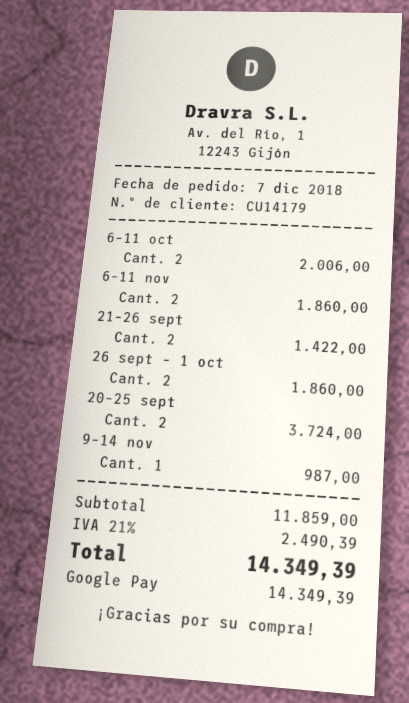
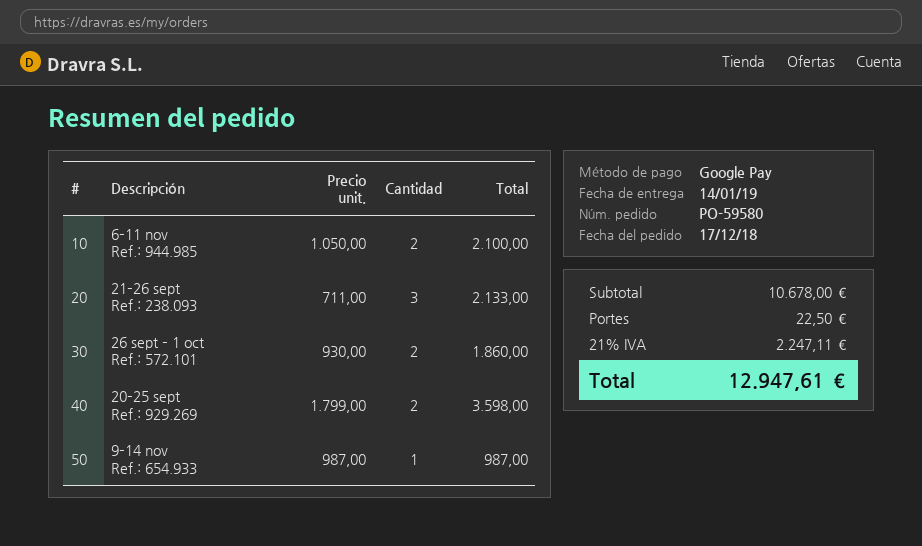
order date: 2018-12-07 -> 2018-12-17
6–11 oct: 2 for 2006.00 -> none
6–11 nov: 2 for 1860.00 -> 2 for 2100.00
21–26 sept: 2 for 1422.00 -> 3 for 2133.00
20–25 sept: 2 for 3724.00 -> 2 for 3598.00
subtotal: 11859.00 -> 10678.00
shipping: none -> 22.50
tax: 21% = 2490.39 -> 21% = 2247.11
total: 14349.39 -> 12947.61

